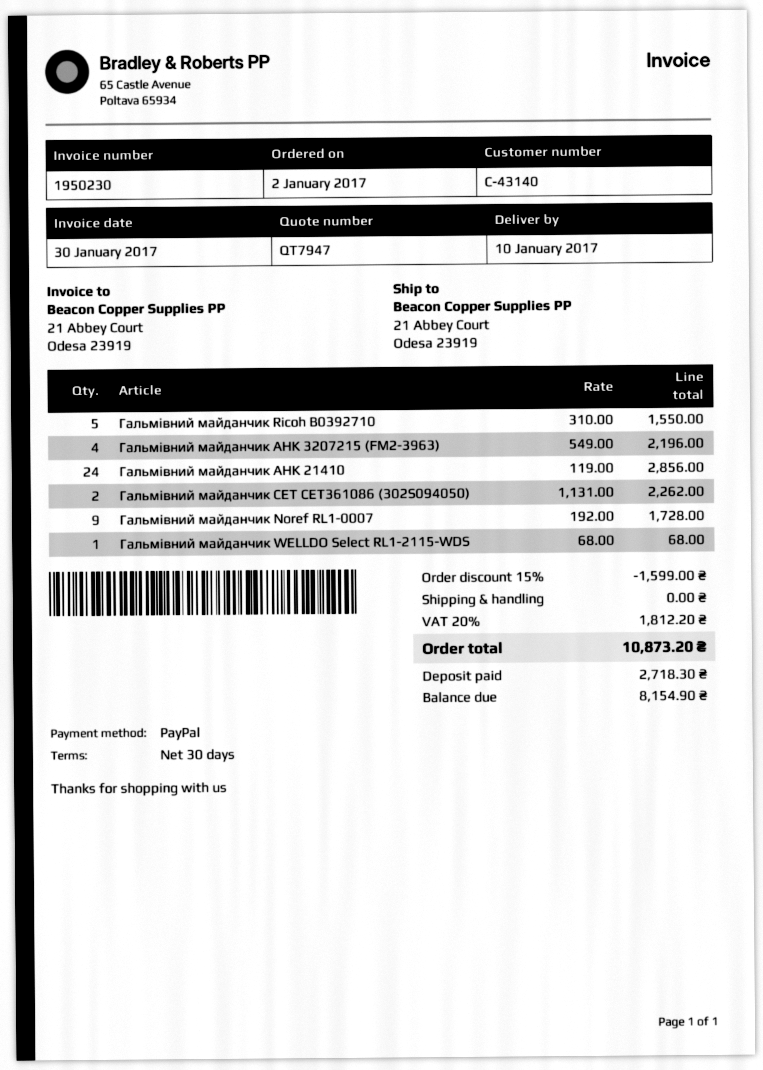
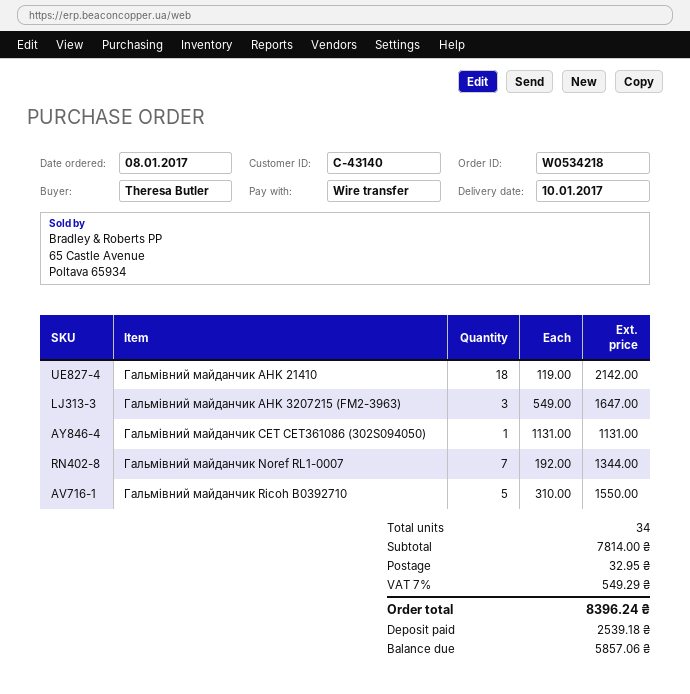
order date: 2017-01-02 -> 2017-01-08
payment method: PayPal -> bank transfer
Гальмівний майданчик AHK 3207215 (FM2-3963): 4 x 549.00 = 2196.00 -> 3 x 549.00 = 1647.00
Гальмівний майданчик AHK 21410: 24 x 119.00 = 2856.00 -> 18 x 119.00 = 2142.00
Гальмівний майданчик CET CET361086 (302S094050): 2 x 1131.00 = 2262.00 -> 1 x 1131.00 = 1131.00
Гальмівний майданчик Noref RL1-0007: 9 x 192.00 = 1728.00 -> 7 x 192.00 = 1344.00
Гальмівний майданчик WELLDO Select RL1-2115-WDS: 1 x 68.00 = 68.00 -> none
discount: 15% = 1599.00 -> none
shipping: 0.00 -> 32.95
tax: 20% = 1812.20 -> 7% = 549.29
total: 10873.20 -> 8396.24
deposit: 2718.30 -> 2539.18
balance: 8154.90 -> 5857.06

